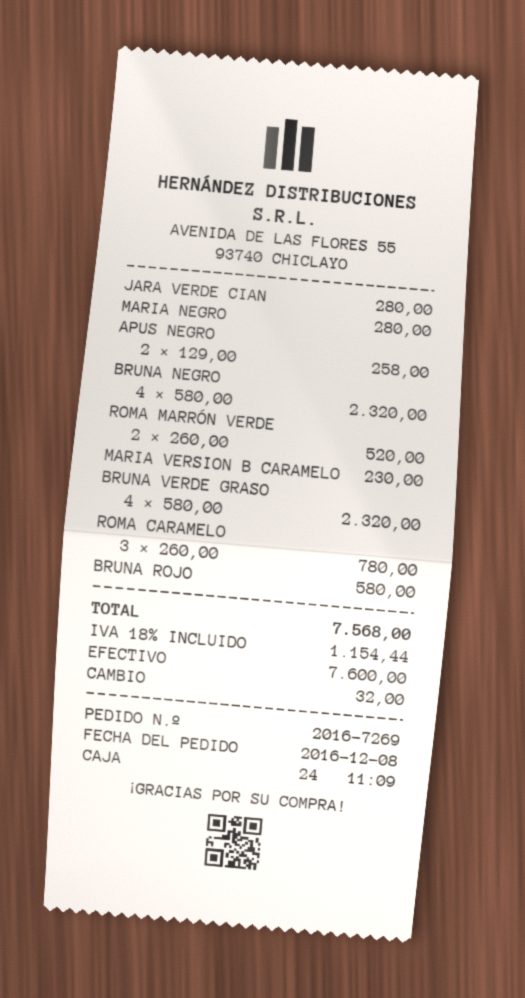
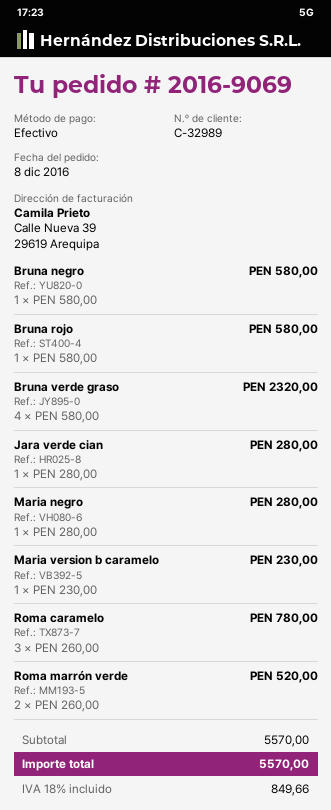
order number: 2016-7269 -> 2016-9069
APUS NEGRO: 2 x 129.00 = 258.00 -> none
BRUNA NEGRO: 4 x 580.00 = 2320.00 -> 1 x 580.00 = 580.00
tax: 18% = 1154.44 -> 18% = 849.66
total: 7568.00 -> 5570.00

